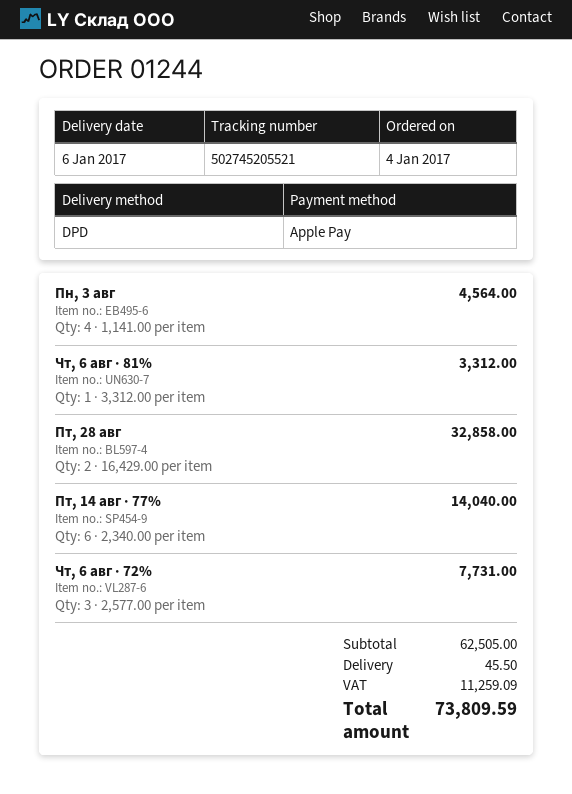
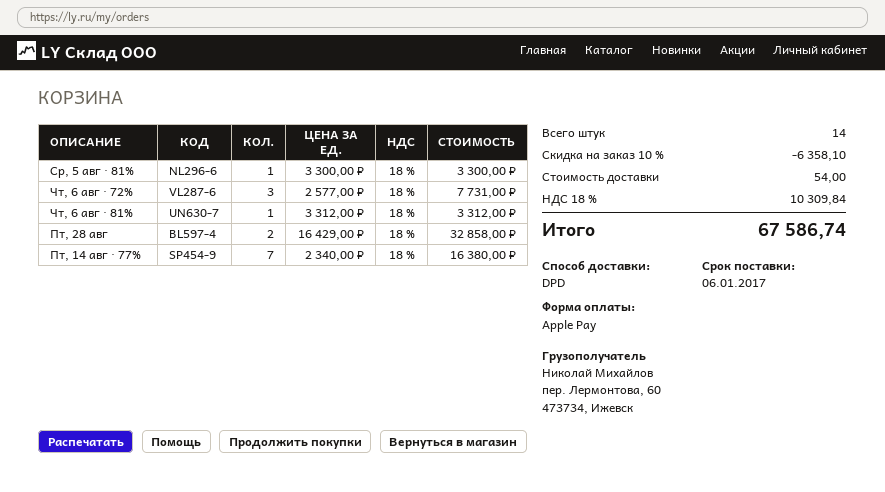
Пн, 3 авг: 4 x 1141.00 = 4564.00 -> none
Пт, 14 авг · 77%: 6 x 2340.00 = 14040.00 -> 7 x 2340.00 = 16380.00
Ср, 5 авг · 81%: none -> 1 x 3300.00 = 3300.00
discount: none -> 10% = 6358.10
shipping: 45.50 -> 54.00
tax: 11259.09 -> 10309.84
total: 73809.59 -> 67586.74

